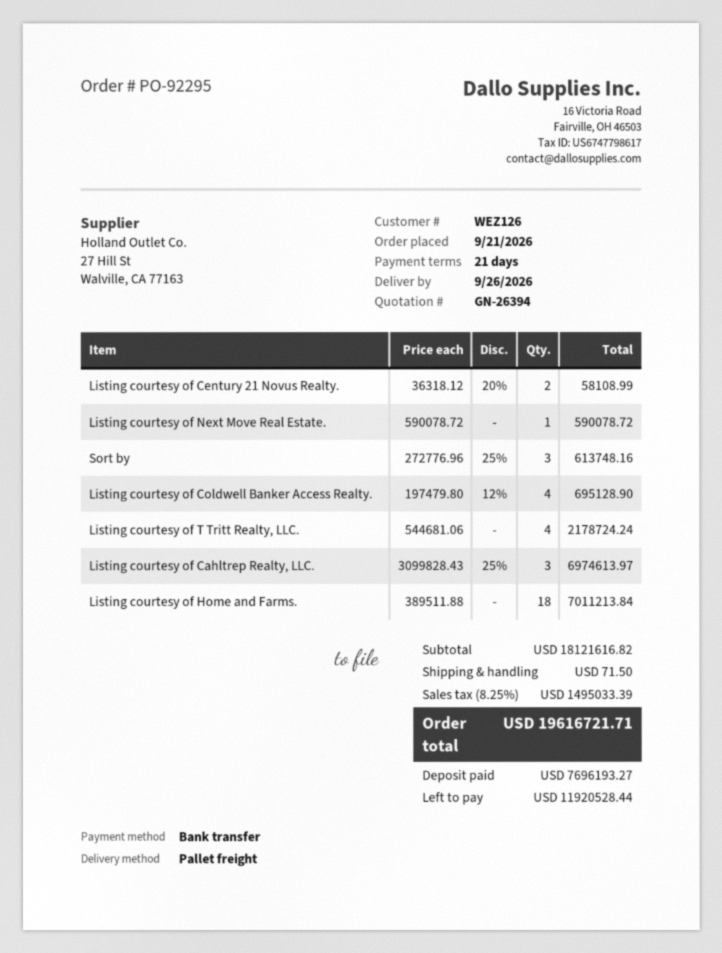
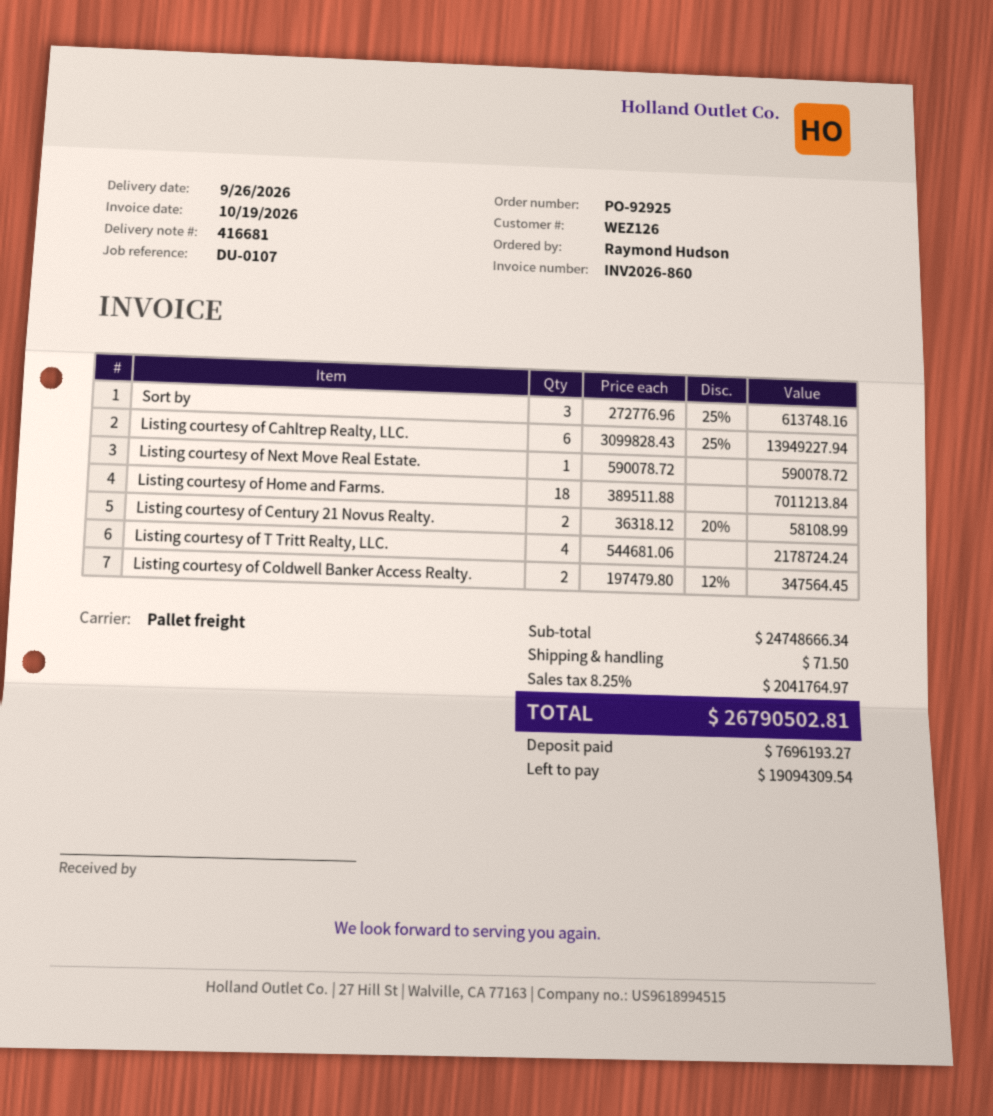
order number: PO-92295 -> PO-92925
Listing courtesy of Coldwell Banker Access Realty.: 4 x 197479.80 - 12% = 695128.90 -> 2 x 197479.80 - 12% = 347564.45
Listing courtesy of Cahltrep Realty, LLC.: 3 x 3099828.43 - 25% = 6974613.97 -> 6 x 3099828.43 - 25% = 13949227.94
subtotal: 18121616.82 -> 24748666.34
tax: 8.25% = 1495033.39 -> 8.25% = 2041764.97
total: 19616721.71 -> 26790502.81
balance: 11920528.44 -> 19094309.54

